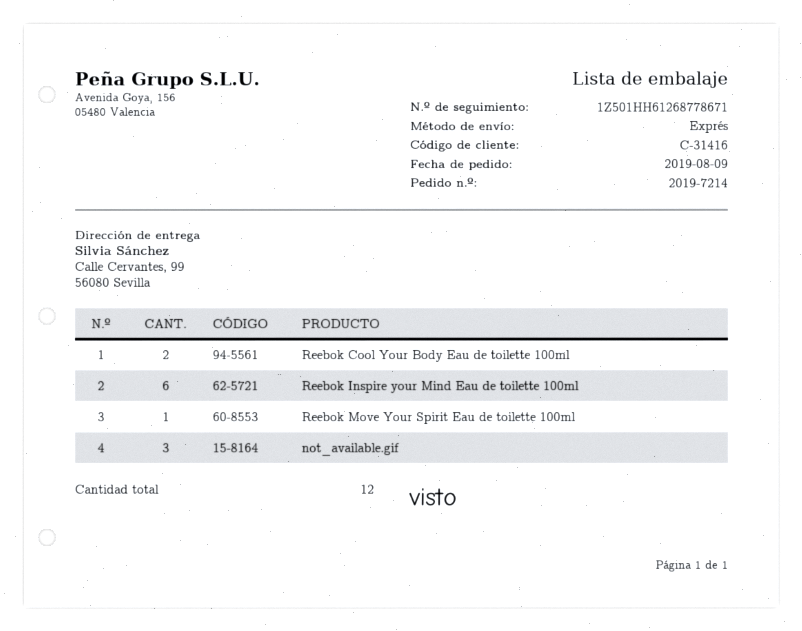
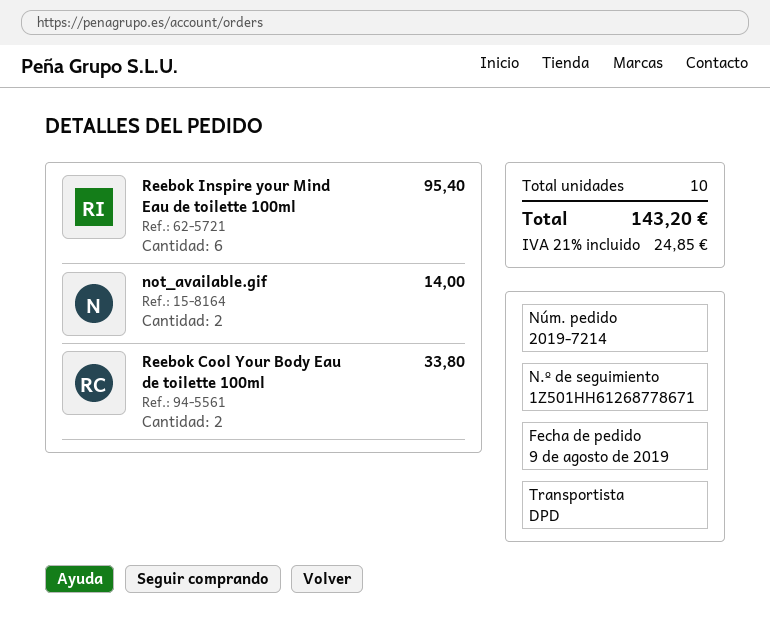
shipping method: express -> DPD
Reebok Move Your Spirit Eau de toilette 100ml: 1 -> none
not_available.gif: 3 -> 2
total quantity: 12 -> 10

